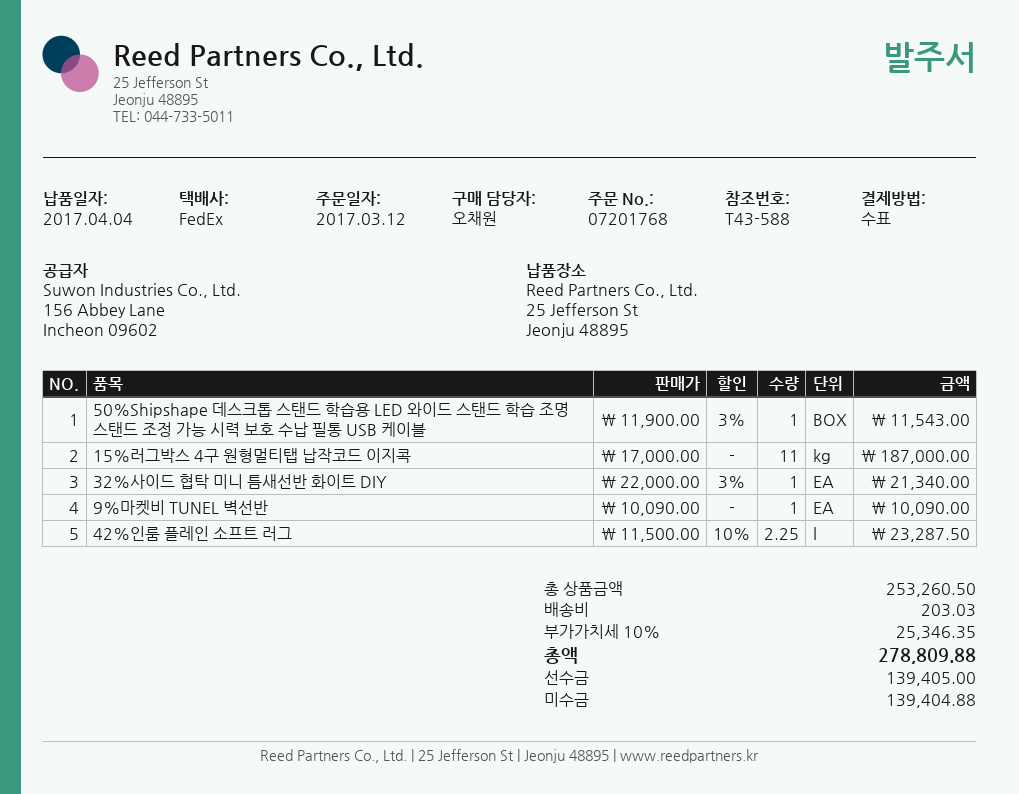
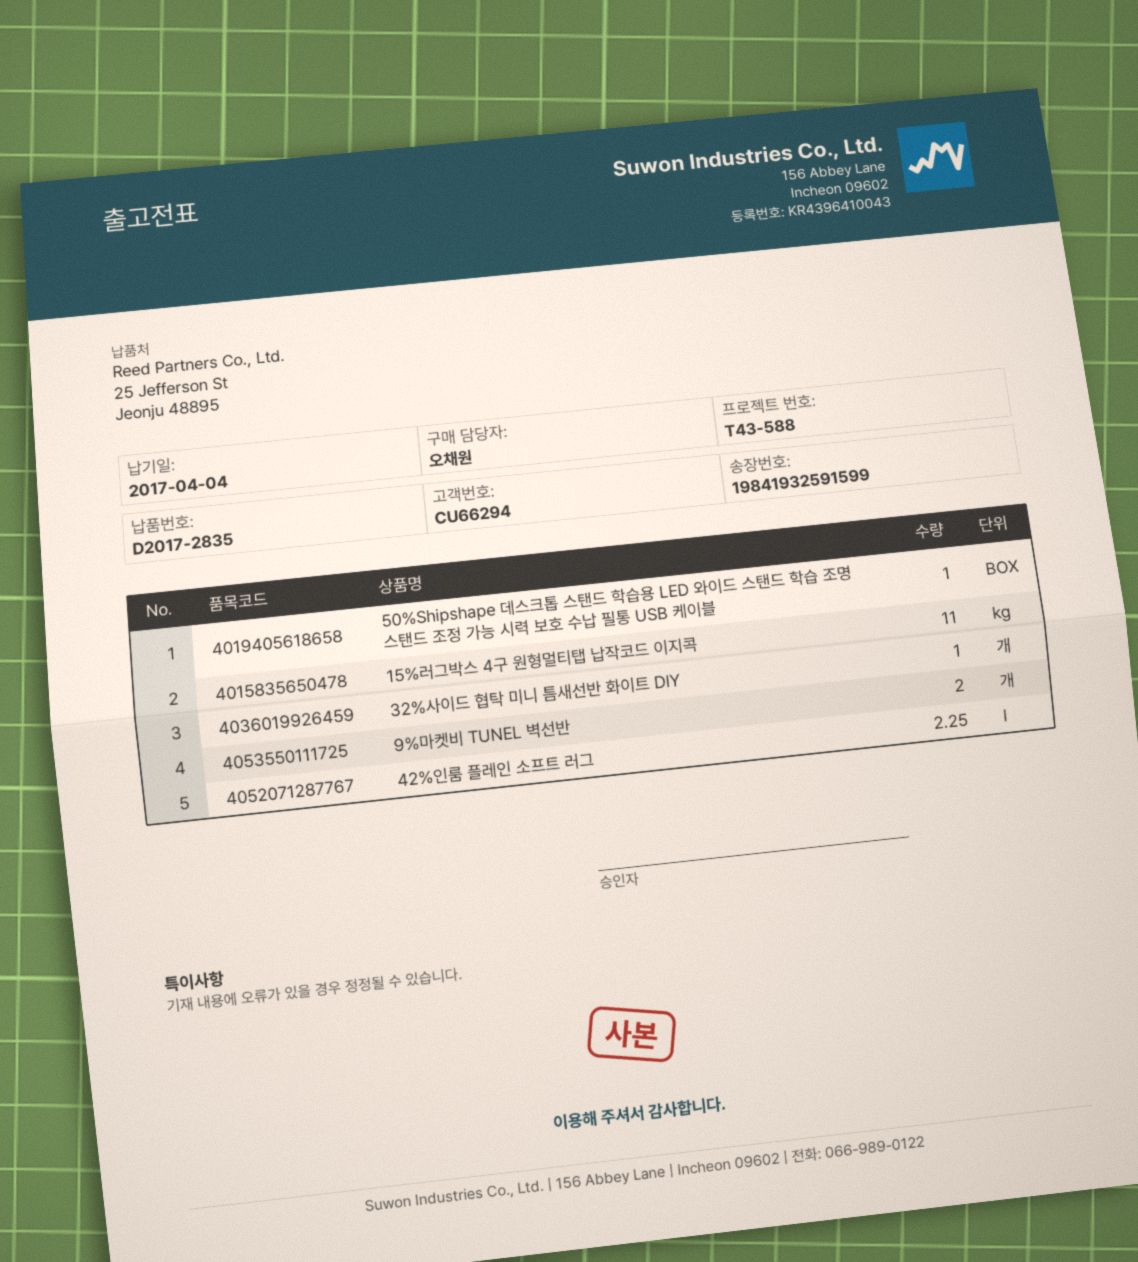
9%마켓비 TUNEL 벽선반: 1 -> 2

